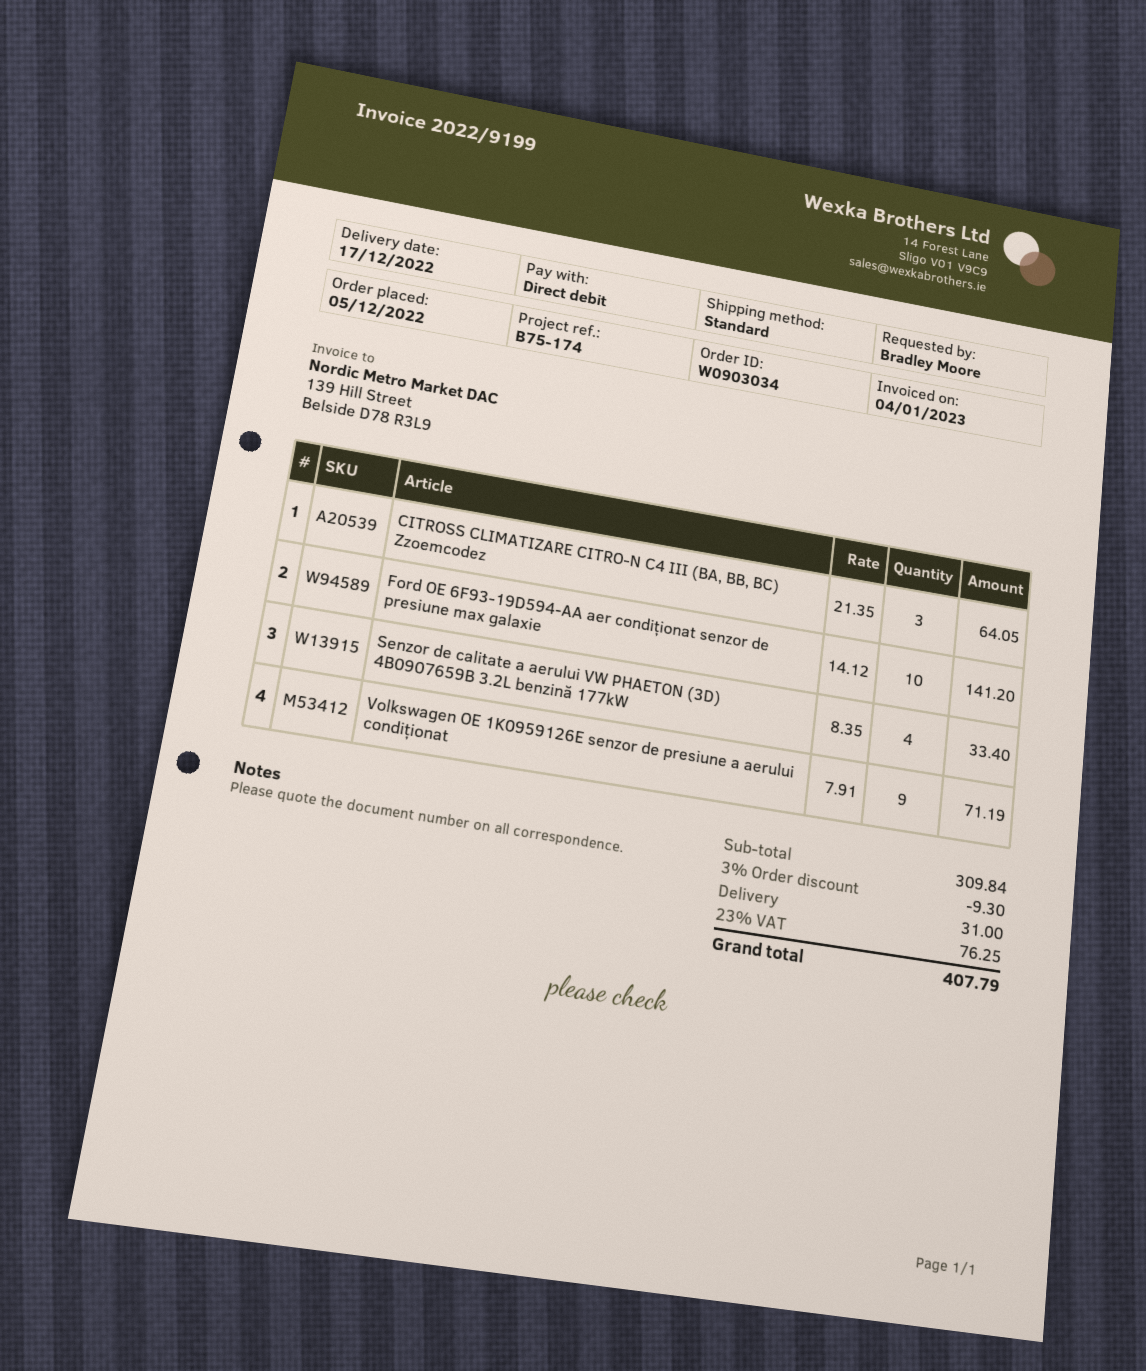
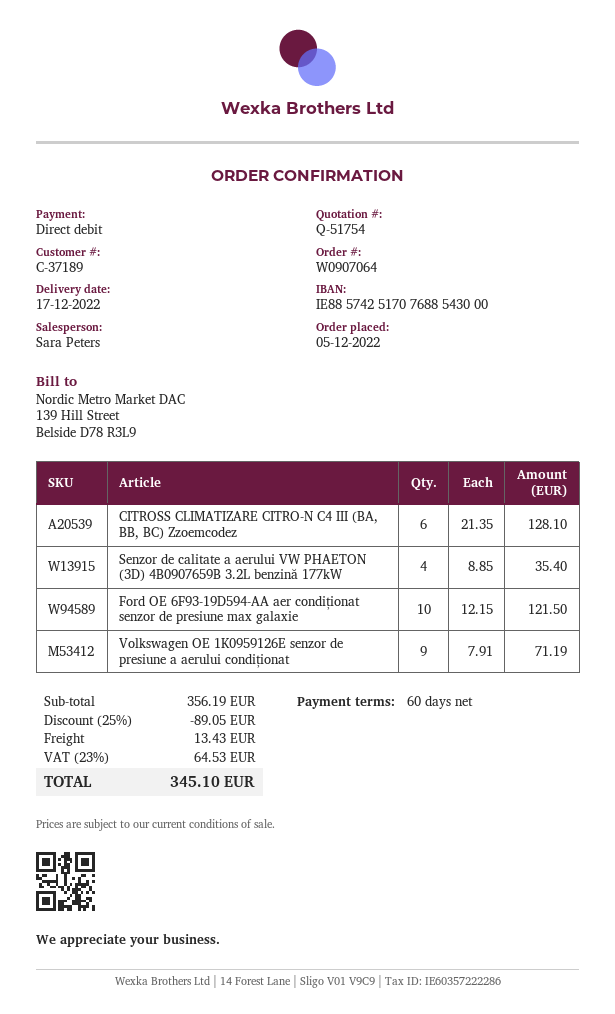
order number: W0903034 -> W0907064
CITROSS CLIMATIZARE CITRO-N C4 III (BA, BB, BC) Zzoemcodez: 3 x 21.35 = 64.05 -> 6 x 21.35 = 128.10
Ford OE 6F93-19D594-AA aer condiționat senzor de presiune max galaxie: 10 x 14.12 = 141.20 -> 10 x 12.15 = 121.50
Senzor de calitate a aerului VW PHAETON (3D) 4B0907659B 3.2L benzină 177kW: 4 x 8.35 = 33.40 -> 4 x 8.85 = 35.40
subtotal: 309.84 -> 356.19
discount: 3% = 9.30 -> 25% = 89.05
shipping: 31.00 -> 13.43
tax: 23% = 76.25 -> 23% = 64.53
total: 407.79 -> 345.10

